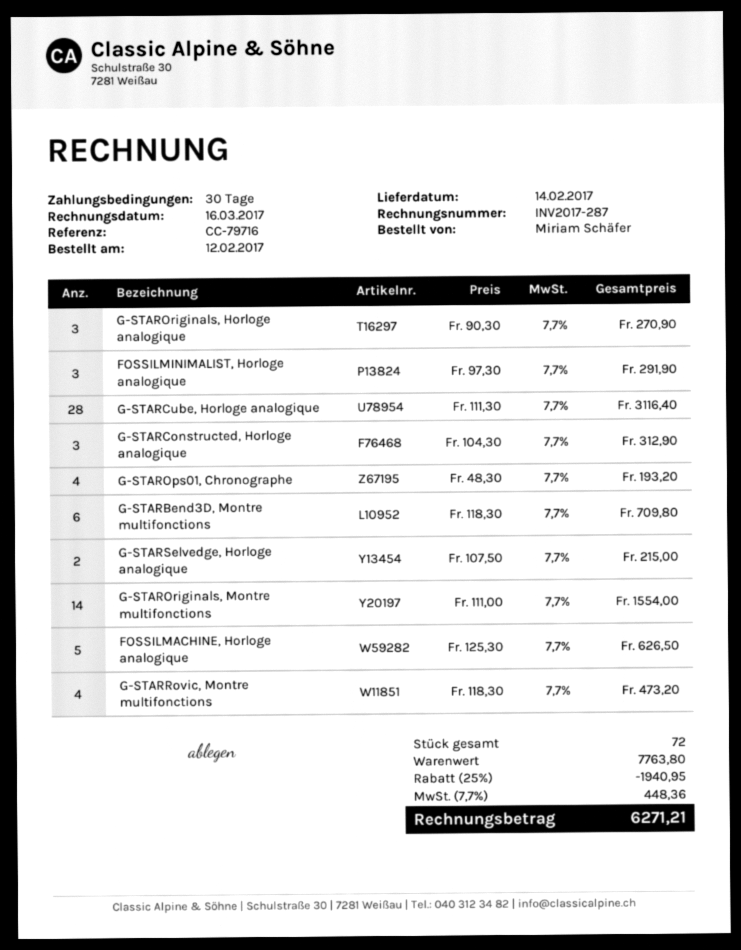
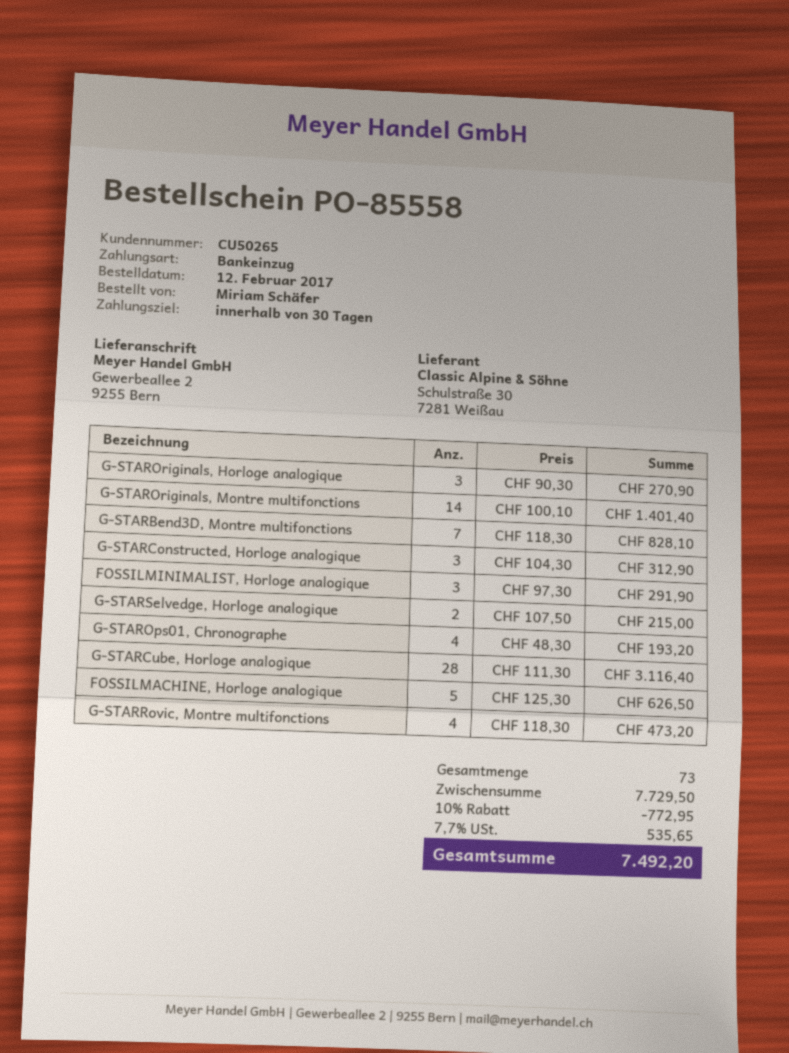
G-STARBend3D, Montre multifonctions: 6 x 118.30 = 709.80 -> 7 x 118.30 = 828.10
G-STAROriginals, Montre multifonctions: 14 x 111.00 = 1554.00 -> 14 x 100.10 = 1401.40
total quantity: 72 -> 73
subtotal: 7763.80 -> 7729.50
discount: 25% = 1940.95 -> 10% = 772.95
tax: 7.7% = 448.36 -> 7.7% = 535.65
total: 6271.21 -> 7492.20

